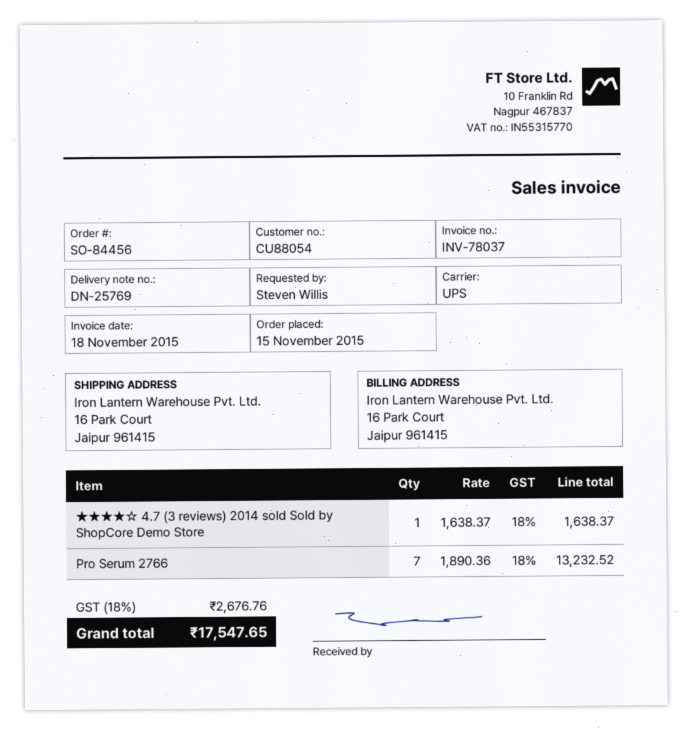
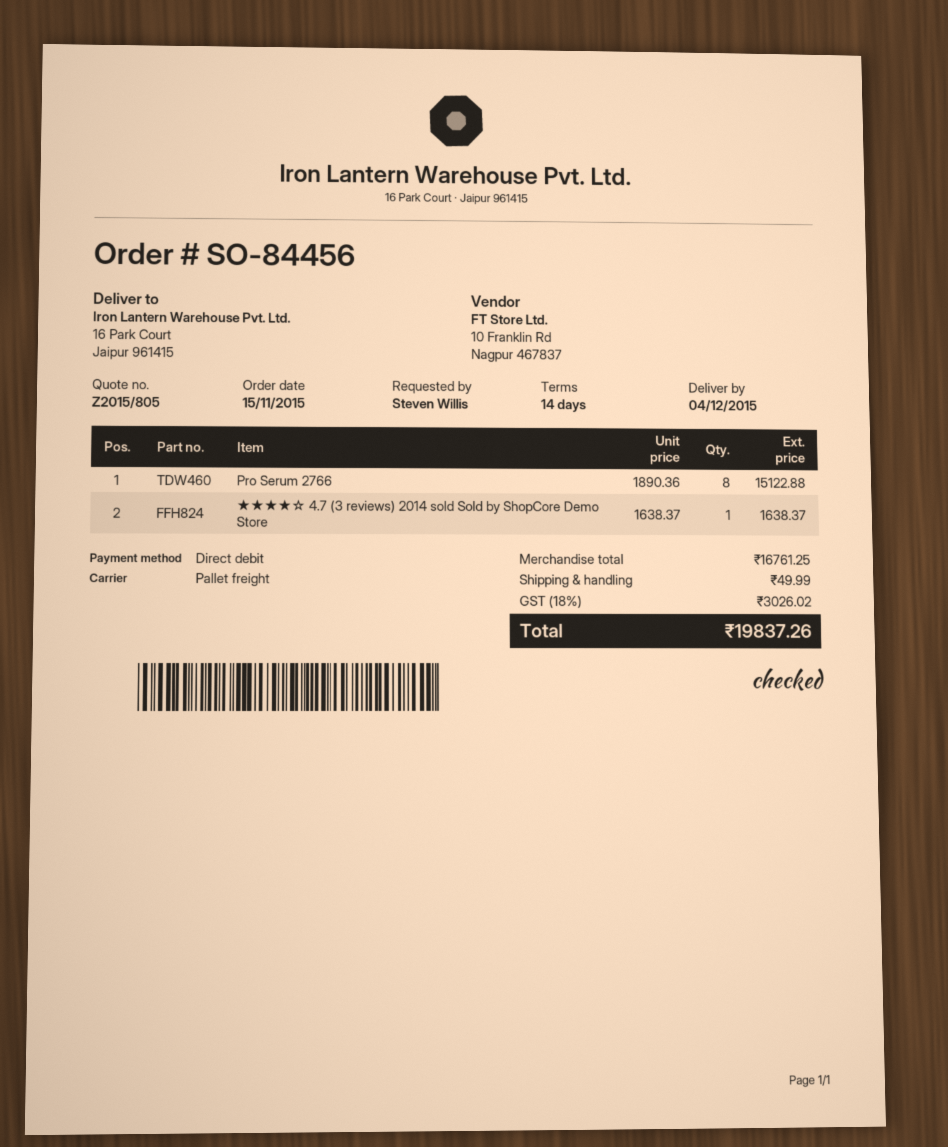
shipping method: UPS -> pallet freight
Pro Serum 2766: 7 x 1890.36 = 13232.52 -> 8 x 1890.36 = 15122.88
shipping: none -> 49.99
tax: 18% = 2676.76 -> 18% = 3026.02
total: 17547.65 -> 19837.26

